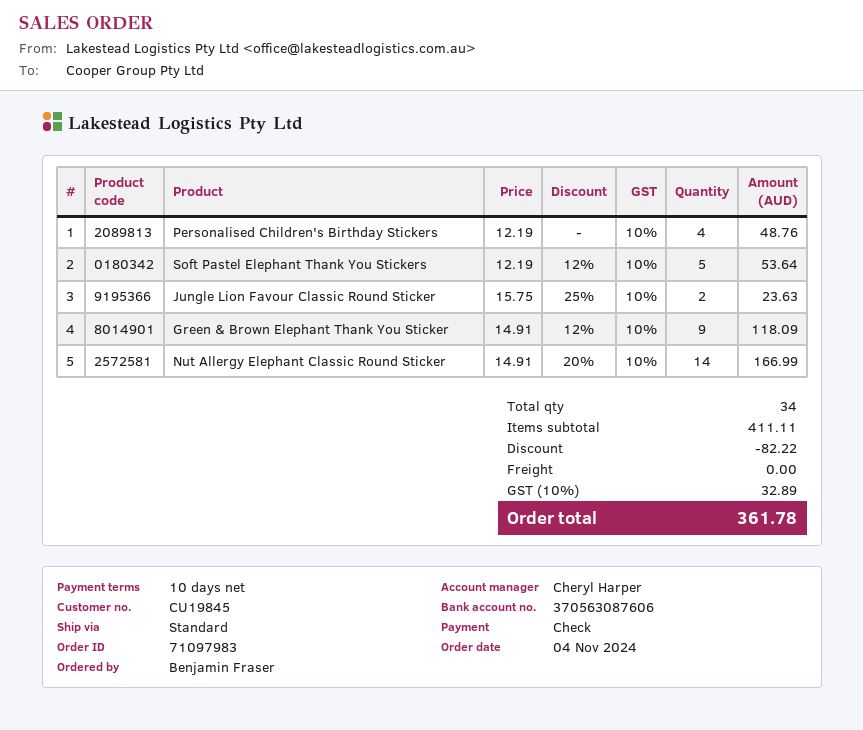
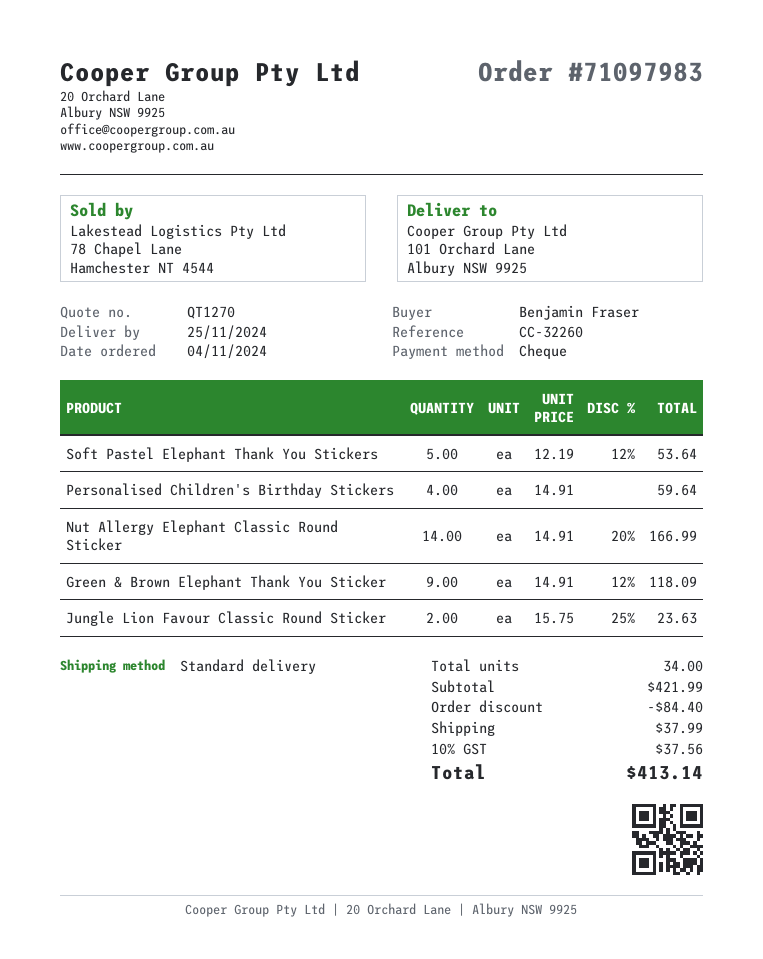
Personalised Children's Birthday Stickers: 4 x 12.19 = 48.76 -> 4 x 14.91 = 59.64
subtotal: 411.11 -> 421.99
discount: 82.22 -> 84.40
shipping: 0.00 -> 37.99
tax: 10% = 32.89 -> 10% = 37.56
total: 361.78 -> 413.14

